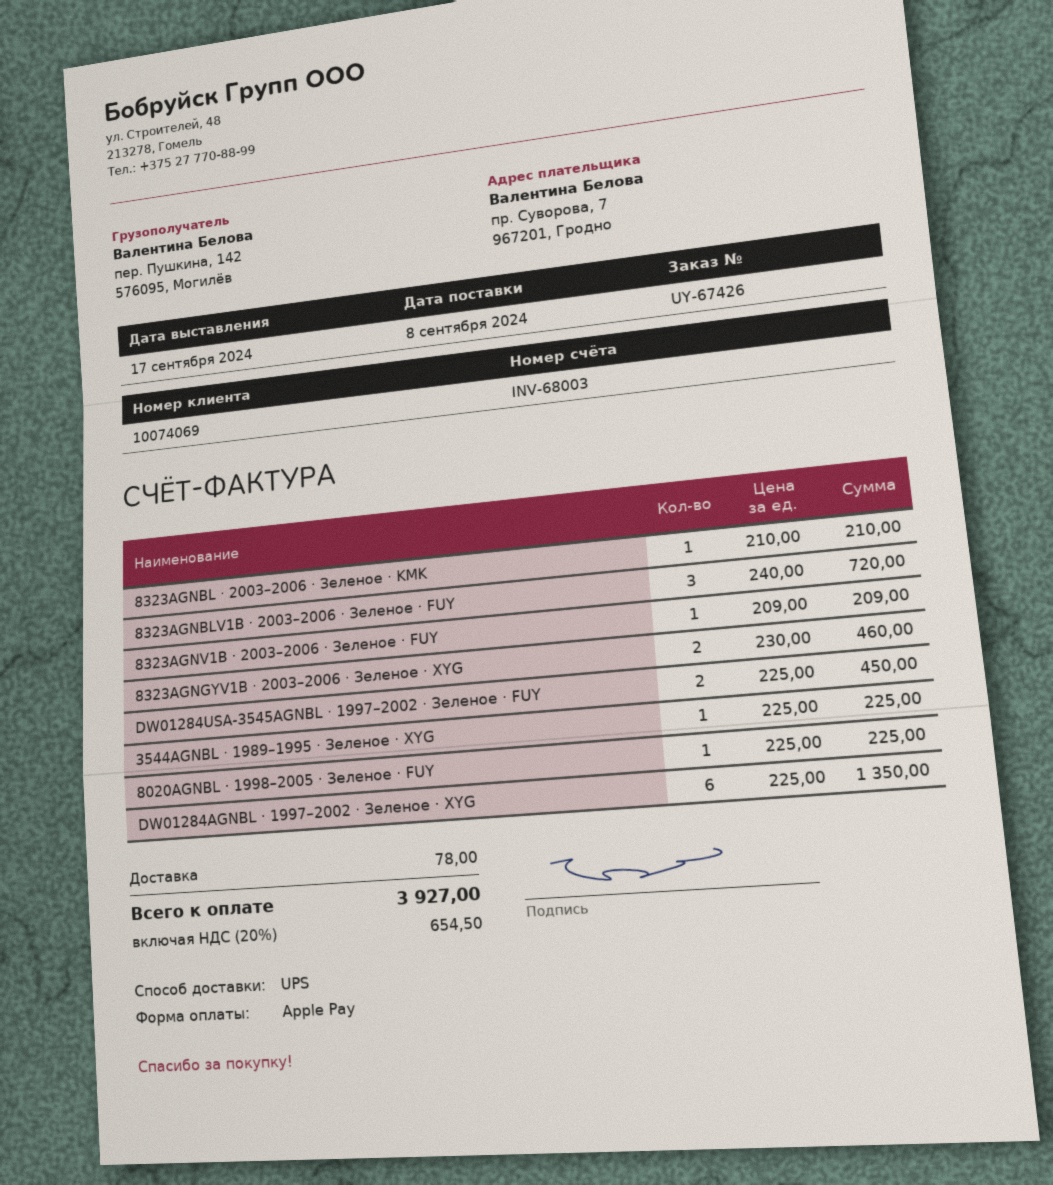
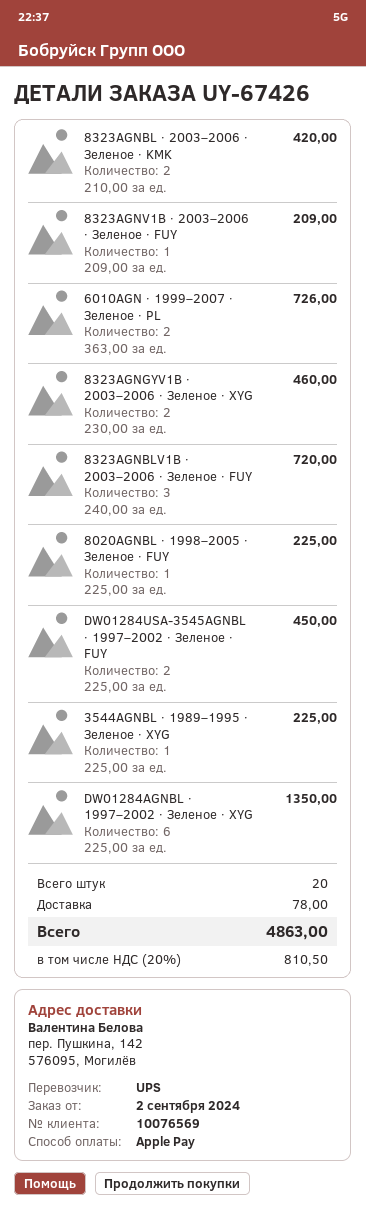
customer number: 10074069 -> 10076569
8323AGNBL · 2003–2006 · Зеленое · KMK: 1 x 210.00 = 210.00 -> 2 x 210.00 = 420.00
6010AGN · 1999–2007 · Зеленое · PL: none -> 2 x 363.00 = 726.00
tax: 20% = 654.50 -> 20% = 810.50
total: 3927.00 -> 4863.00

